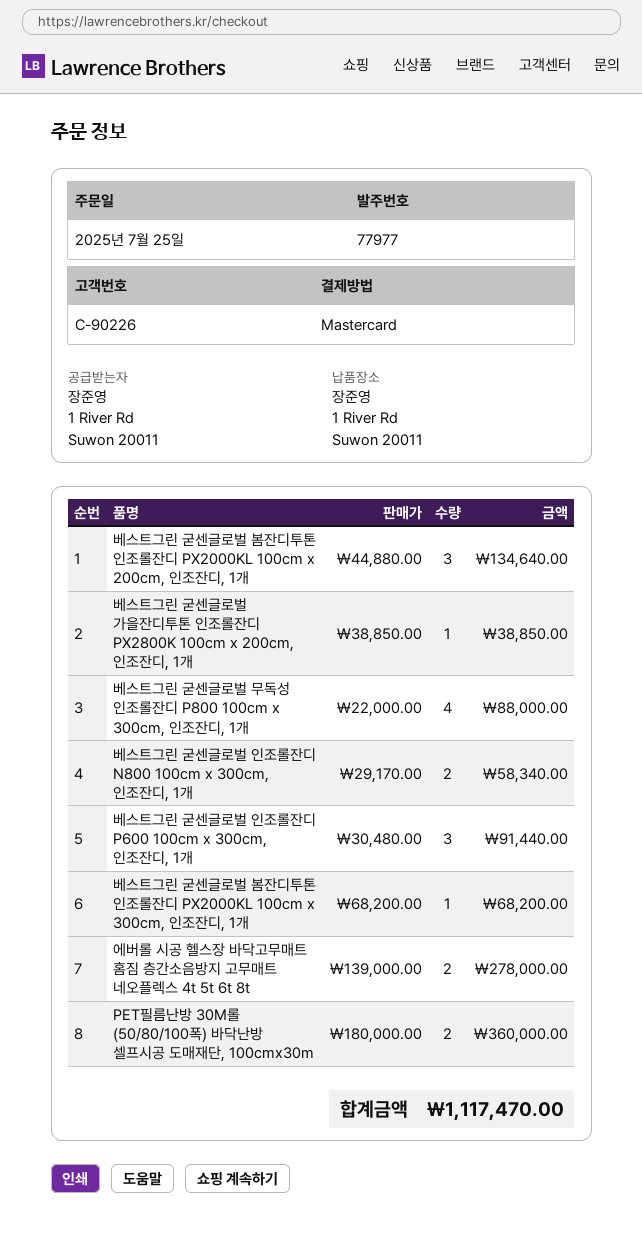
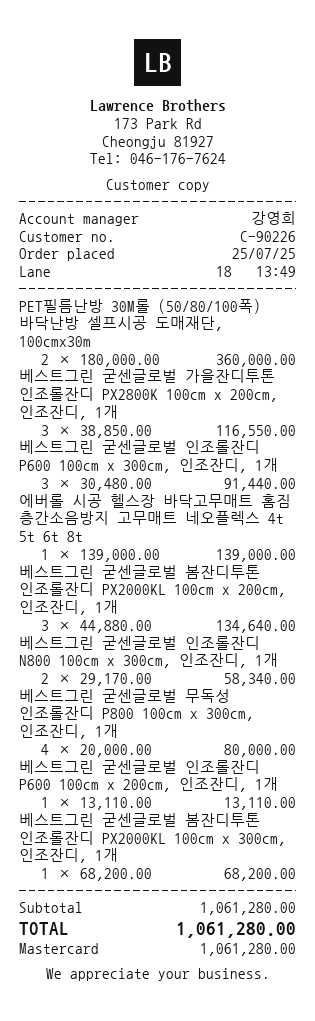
베스트그린 굳센글로벌 가을잔디투톤 인조롤잔디 PX2800K 100cm x 200cm, 인조잔디, 1개: 1 x 38850.00 = 38850.00 -> 3 x 38850.00 = 116550.00
베스트그린 굳센글로벌 무독성 인조롤잔디 P800 100cm x 300cm, 인조잔디, 1개: 4 x 22000.00 = 88000.00 -> 4 x 20000.00 = 80000.00
에버롤 시공 헬스장 바닥고무매트 홈짐 층간소음방지 고무매트 네오플렉스 4t 5t 6t 8t: 2 x 139000.00 = 278000.00 -> 1 x 139000.00 = 139000.00
베스트그린 굳센글로벌 인조롤잔디 P600 100cm x 200cm, 인조잔디, 1개: none -> 1 x 13110.00 = 13110.00
total: 1117470.00 -> 1061280.00

